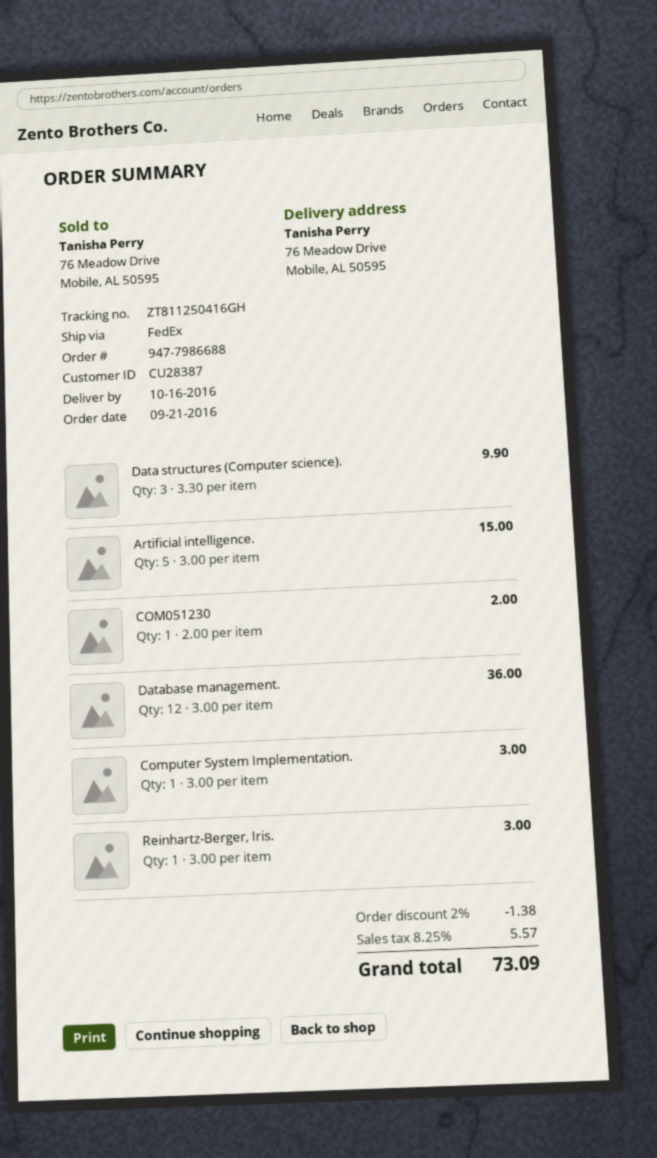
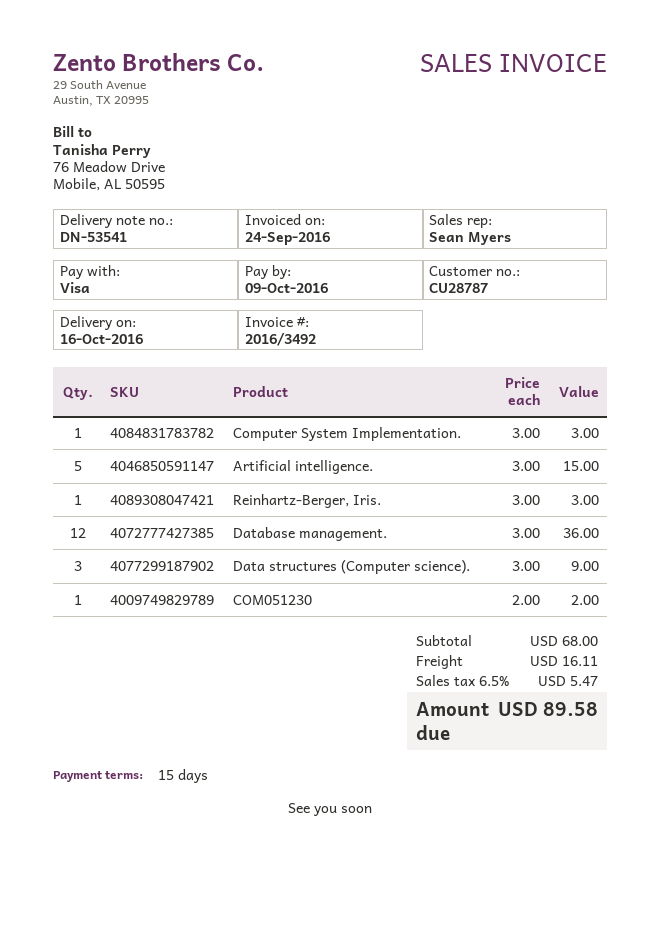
customer number: CU28387 -> CU28787
Data structures (Computer science).: 3 x 3.30 = 9.90 -> 3 x 3.00 = 9.00
discount: 2% = 1.38 -> none
shipping: none -> 16.11
tax: 8.25% = 5.57 -> 6.5% = 5.47
total: 73.09 -> 89.58

